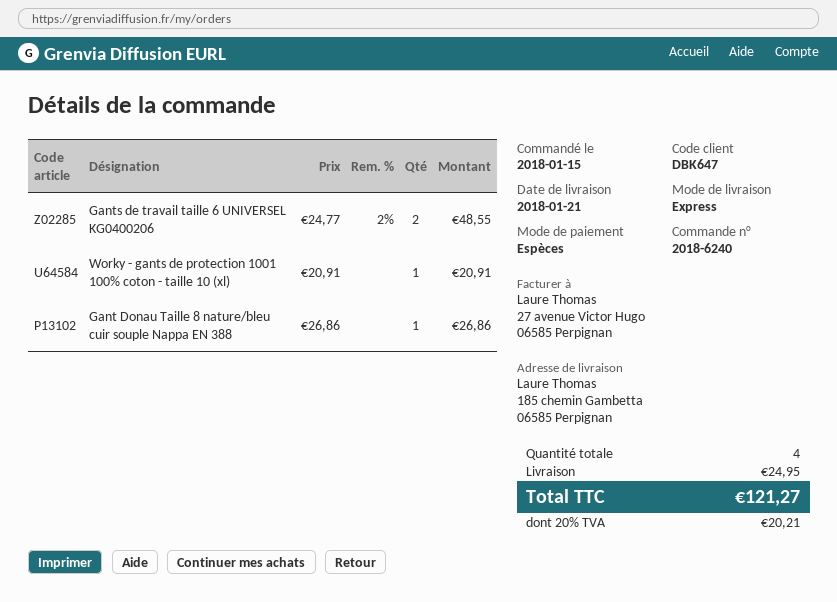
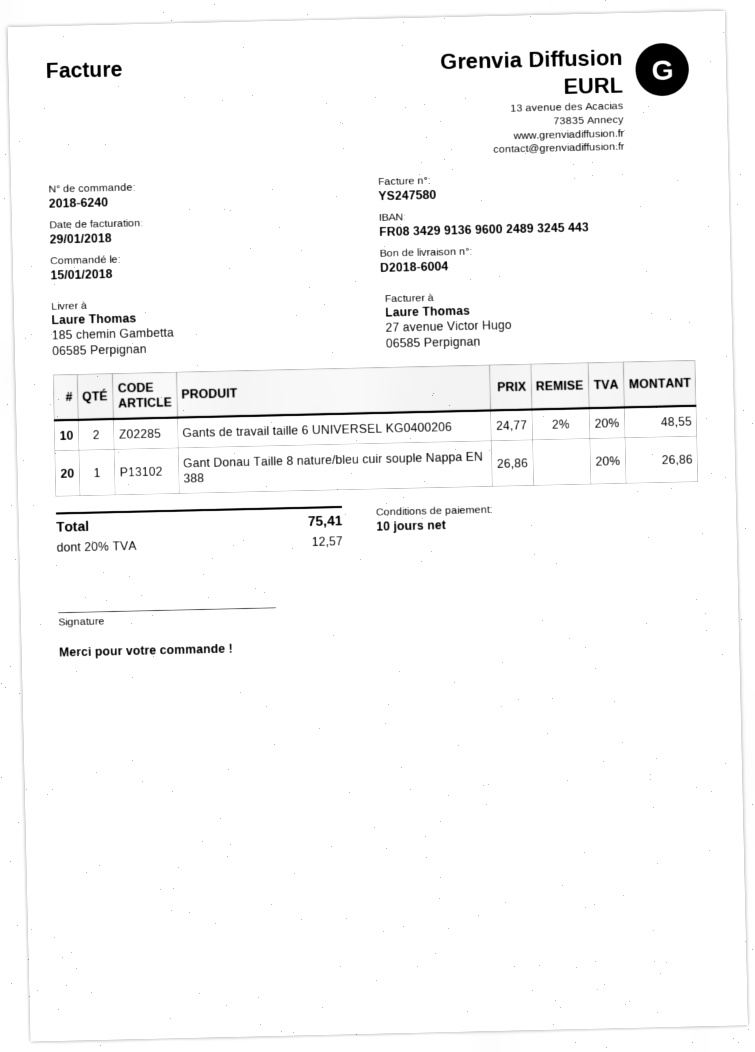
Worky - gants de protection 1001 100% coton - taille 10 (xl): 1 x 20.91 = 20.91 -> none
shipping: 24.95 -> none
tax: 20% = 20.21 -> 20% = 12.57
total: 121.27 -> 75.41

